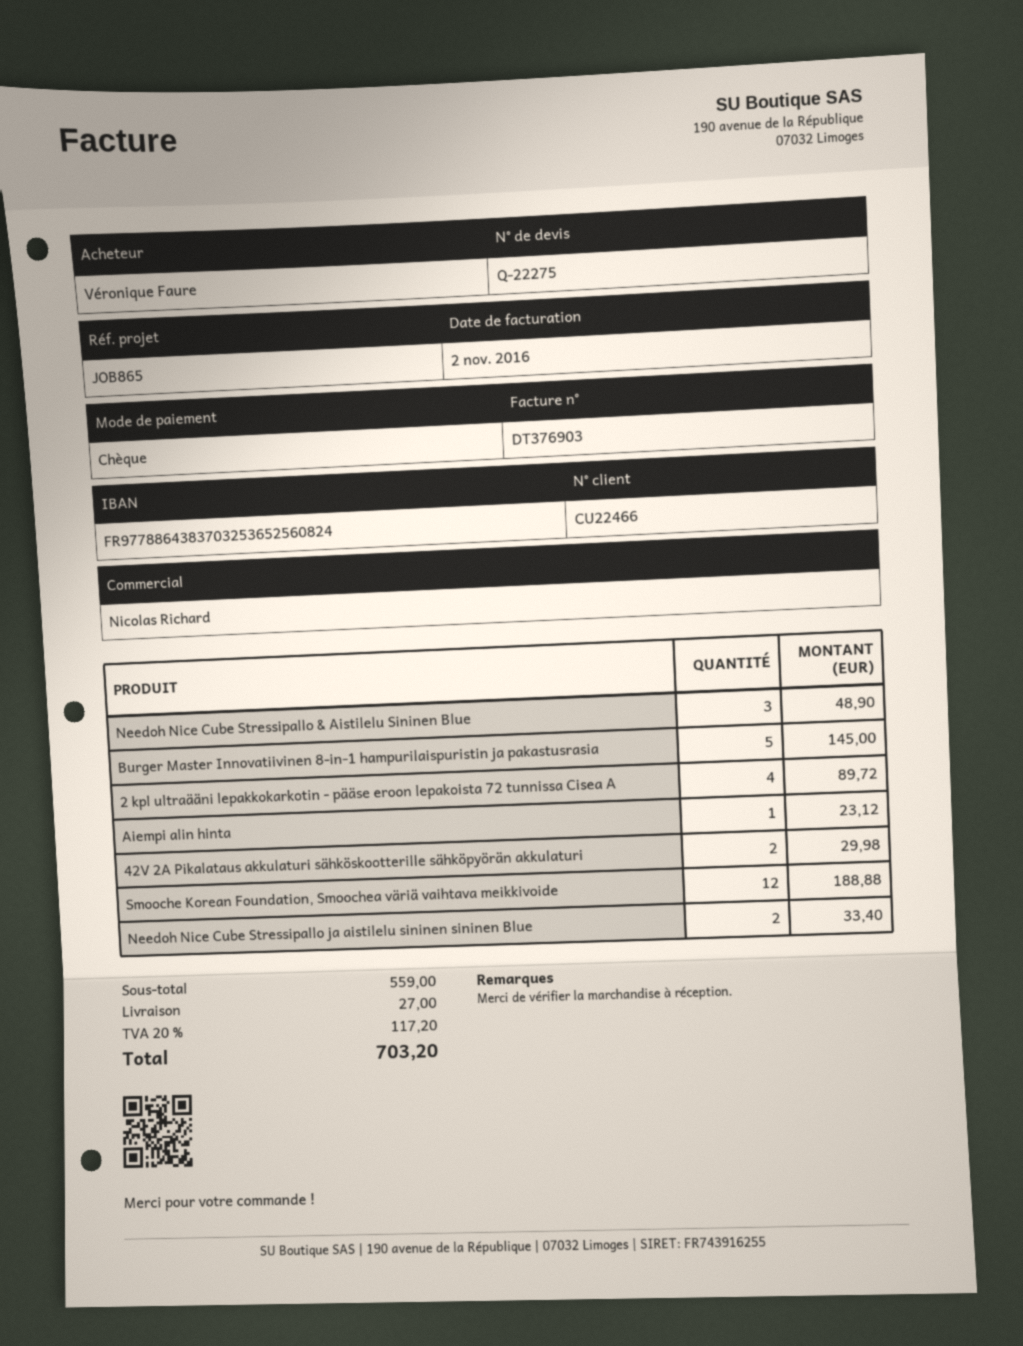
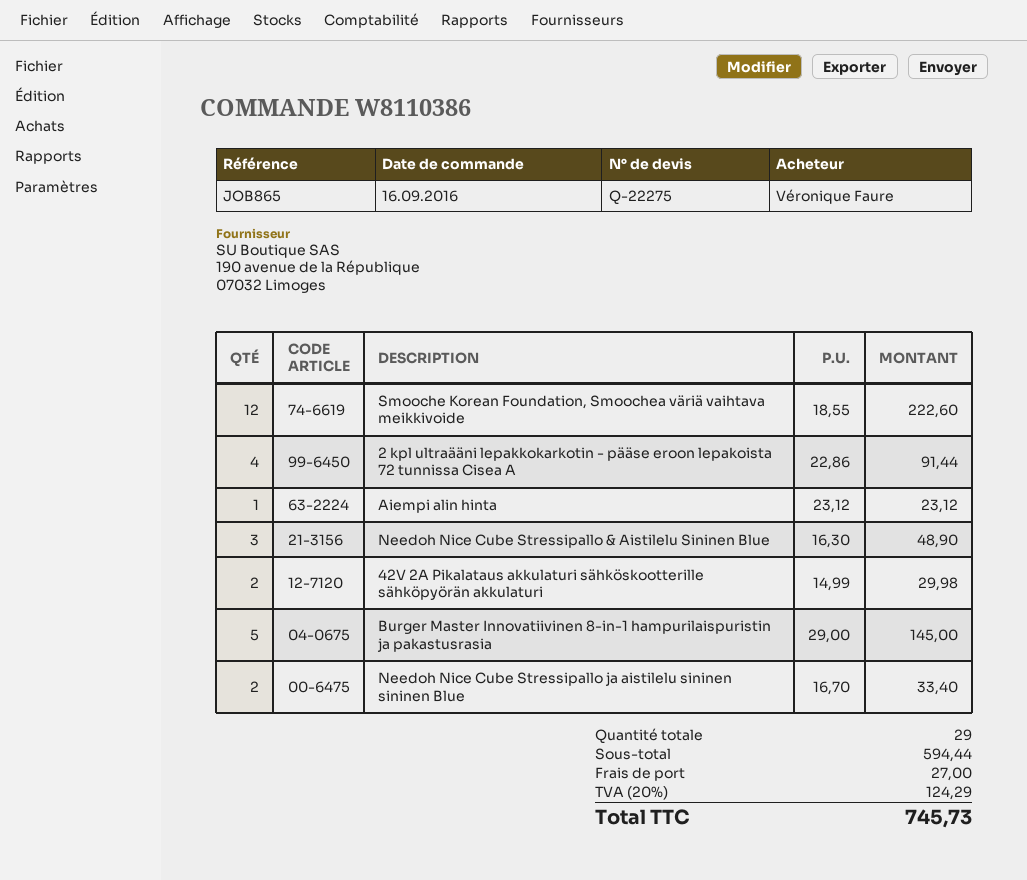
2 kpl ultraääni lepakkokarkotin - pääse eroon lepakoista 72 tunnissa Cisea A: 4 for 89.72 -> 4 for 91.44
Smooche Korean Foundation, Smoochea väriä vaihtava meikkivoide: 12 for 188.88 -> 12 for 222.60
subtotal: 559.00 -> 594.44
tax: 20% = 117.20 -> 20% = 124.29
total: 703.20 -> 745.73

